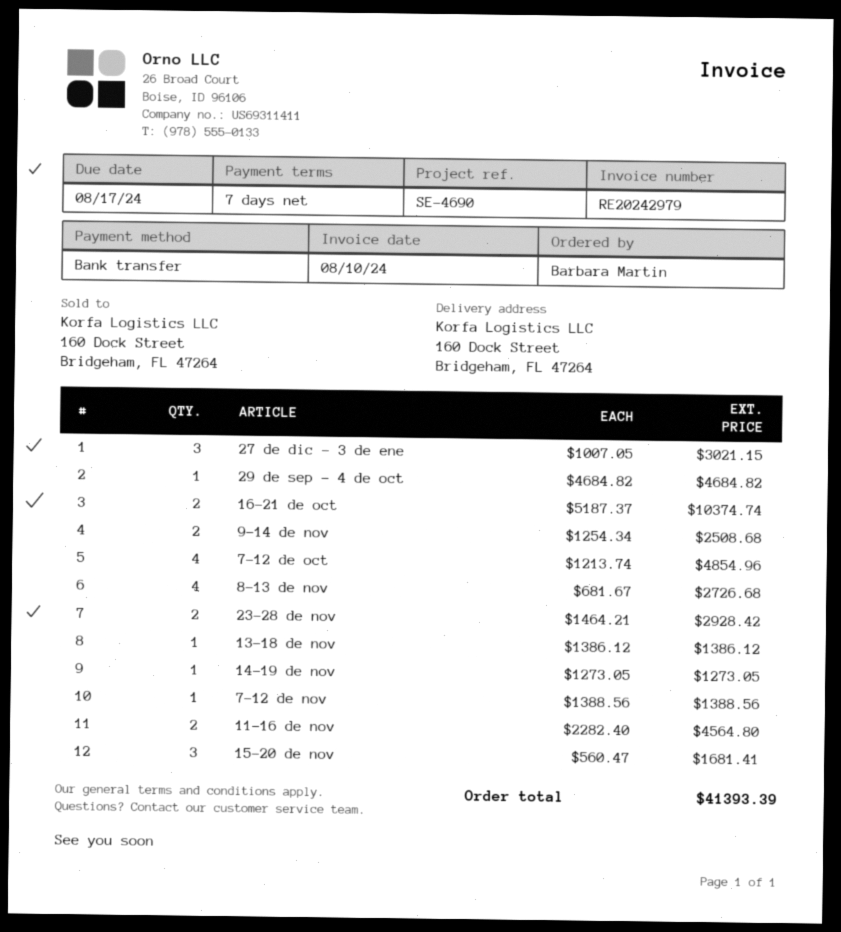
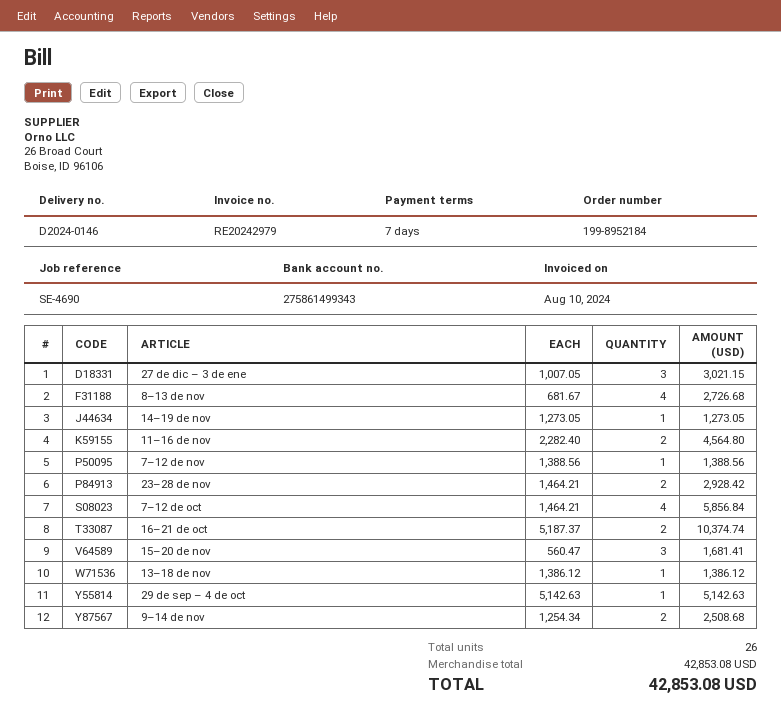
29 de sep – 4 de oct: 1 x 4684.82 = 4684.82 -> 1 x 5142.63 = 5142.63
7–12 de oct: 4 x 1213.74 = 4854.96 -> 4 x 1464.21 = 5856.84
total: 41393.39 -> 42853.08

